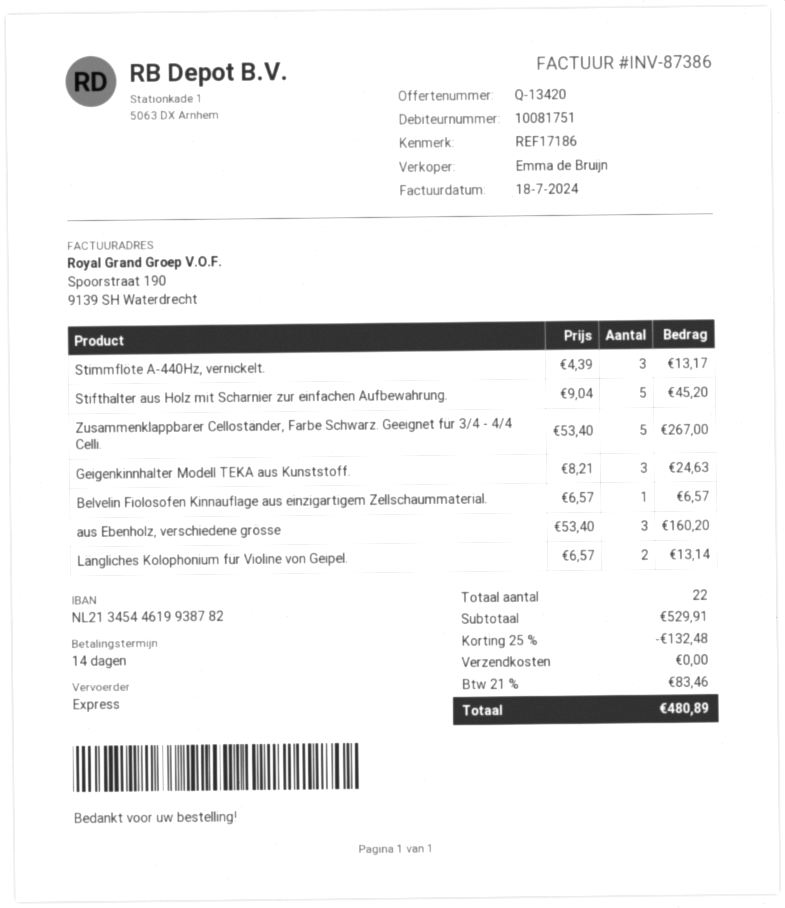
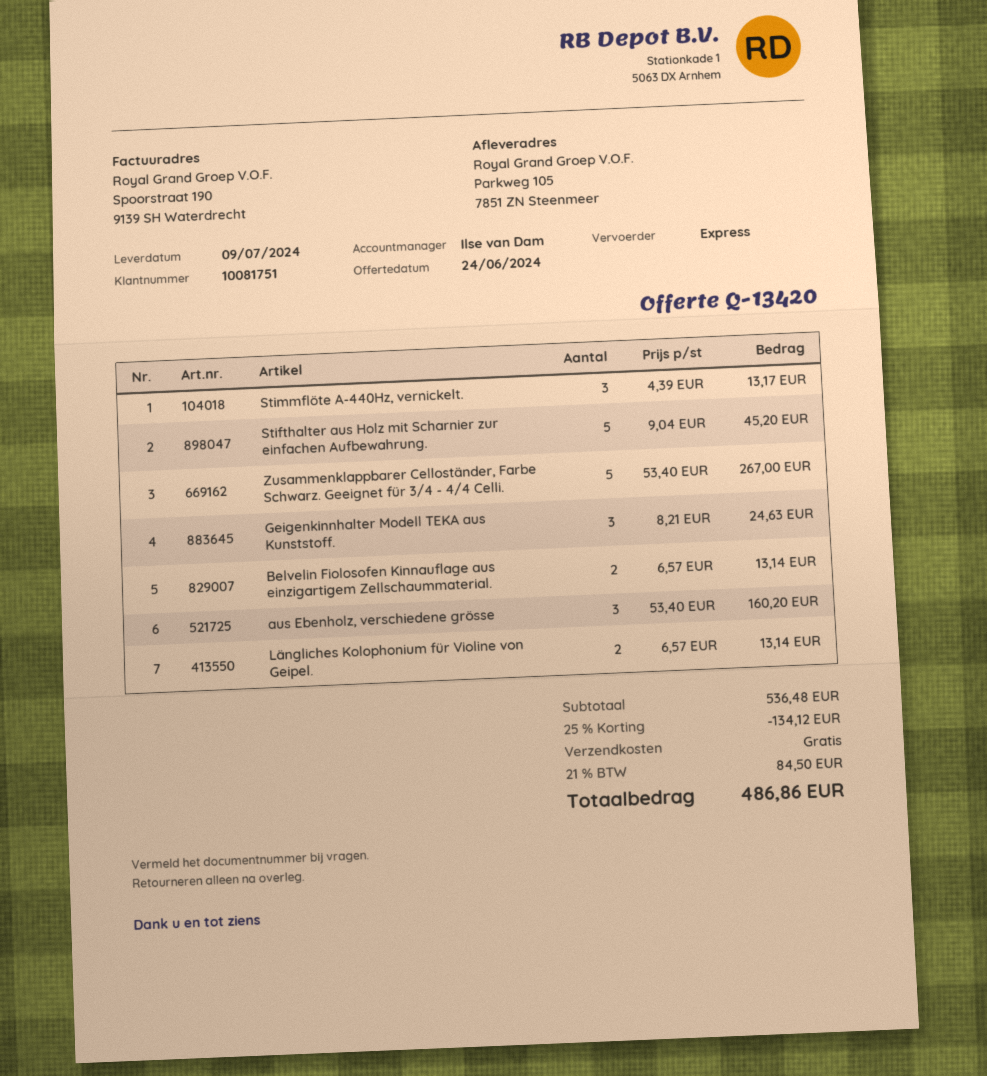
sales rep: Emma de Bruijn -> Ilse van Dam
Belvelin Fiolosofen Kinnauflage aus einzigartigem Zellschaummaterial.: 1 x 6.57 = 6.57 -> 2 x 6.57 = 13.14
subtotal: 529.91 -> 536.48
discount: 25% = 132.48 -> 25% = 134.12
tax: 21% = 83.46 -> 21% = 84.50
total: 480.89 -> 486.86

